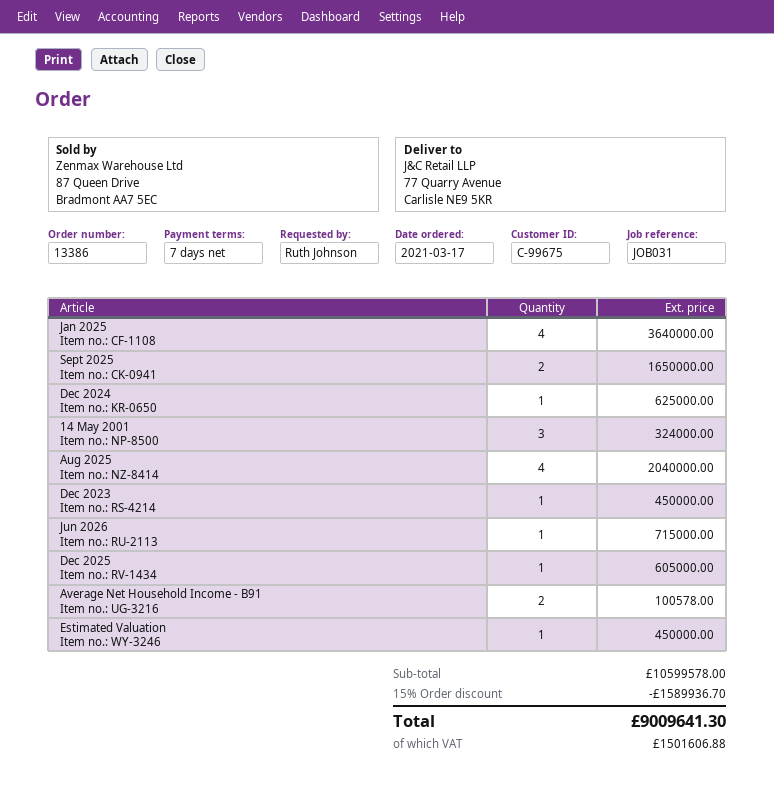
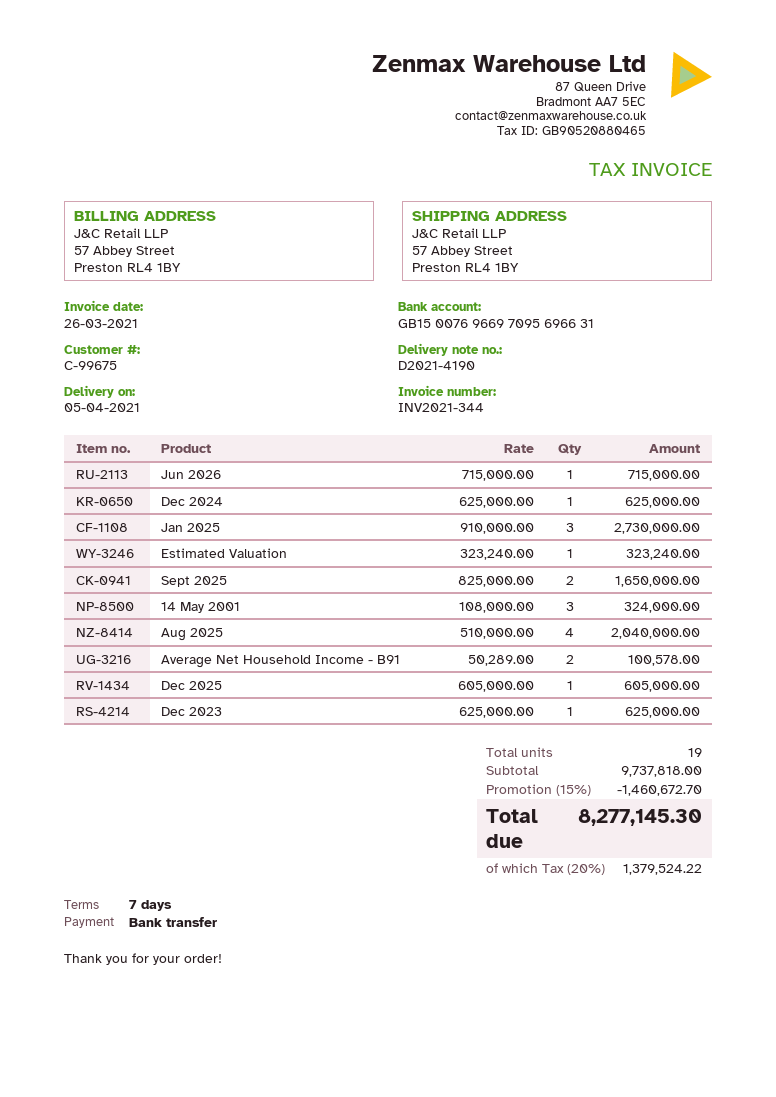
ship to: 77 Quarry Avenue, Carlisle NE9 5KR -> 57 Abbey Street, Preston RL4 1BY
Jan 2025: 4 for 3640000.00 -> 3 for 2730000.00
Dec 2023: 1 for 450000.00 -> 1 for 625000.00
Estimated Valuation: 1 for 450000.00 -> 1 for 323240.00
subtotal: 10599578.00 -> 9737818.00
discount: 15% = 1589936.70 -> 15% = 1460672.70
tax: 1501606.88 -> 1379524.22
total: 9009641.30 -> 8277145.30

